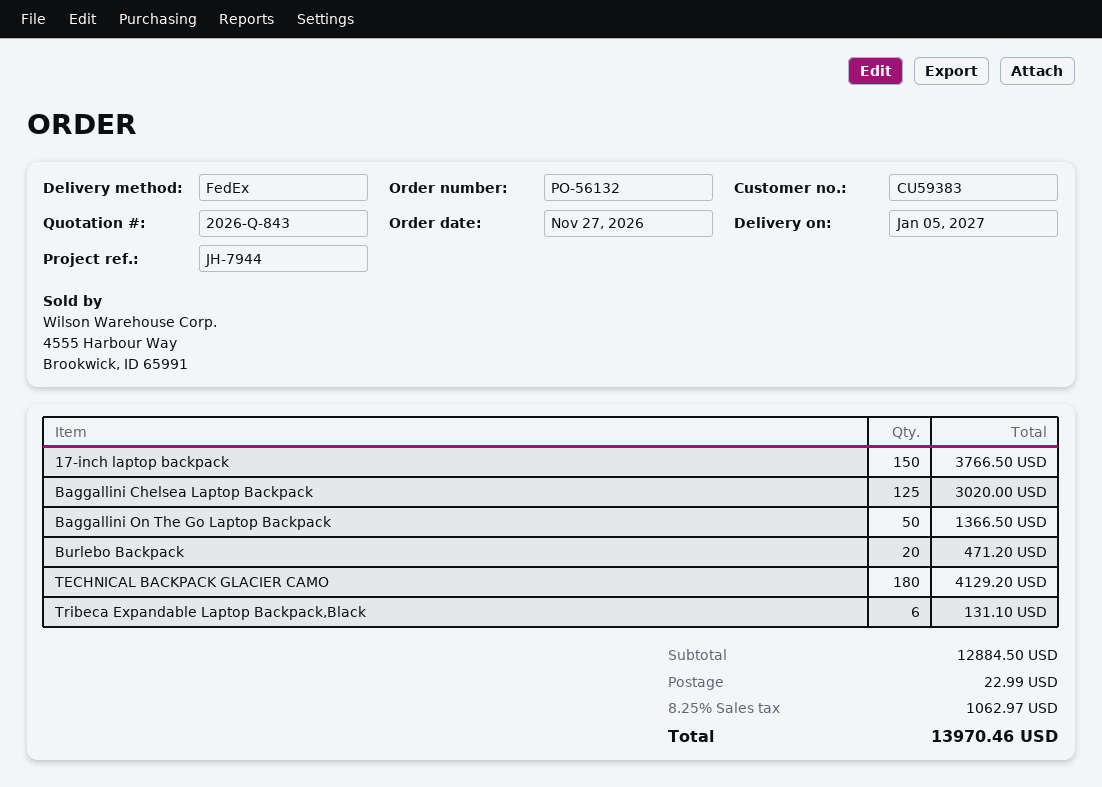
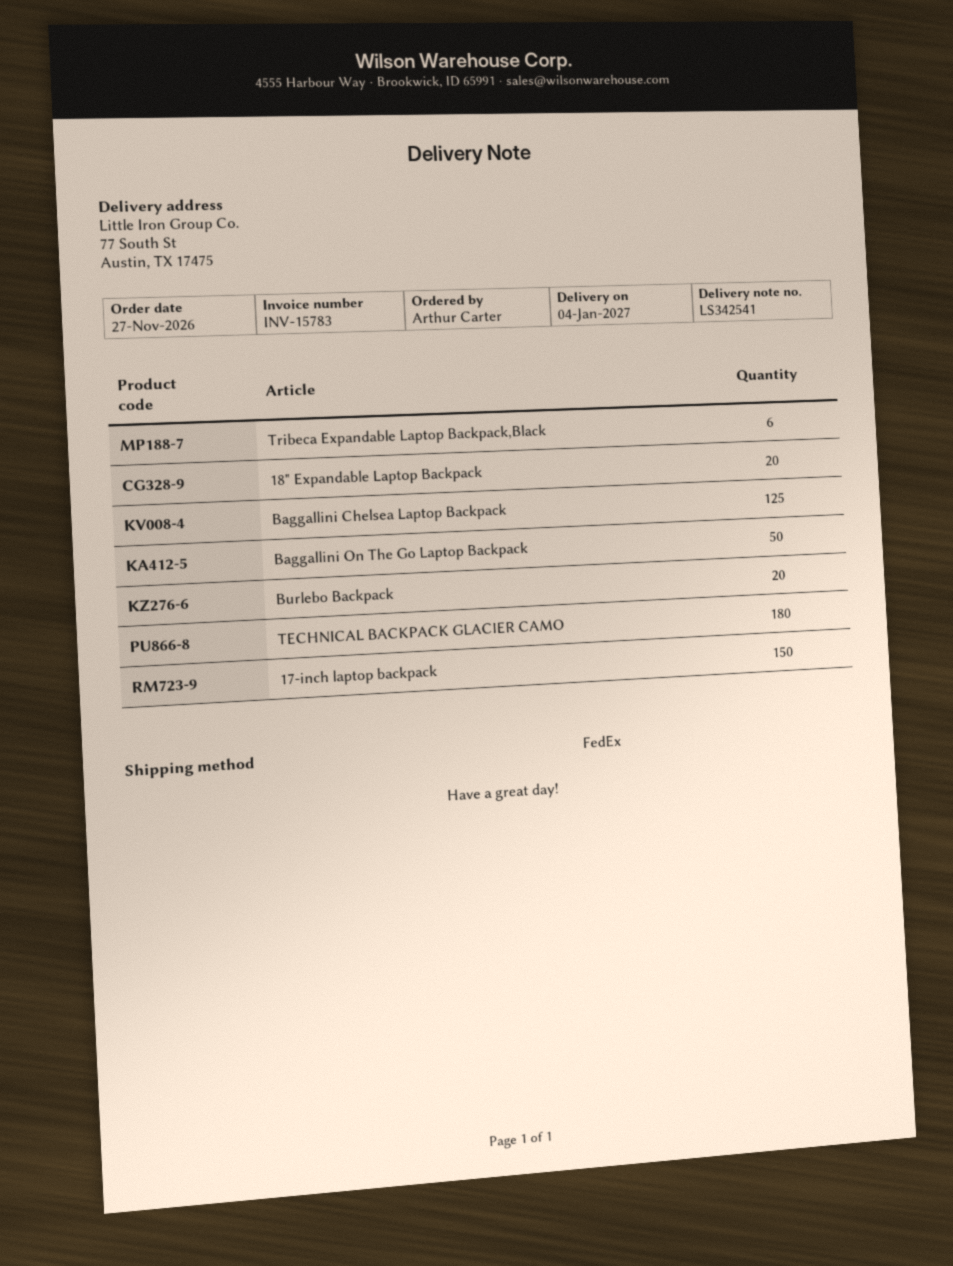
delivery date: 2027-01-05 -> 2027-01-04
18" Expandable Laptop Backpack: none -> 20

